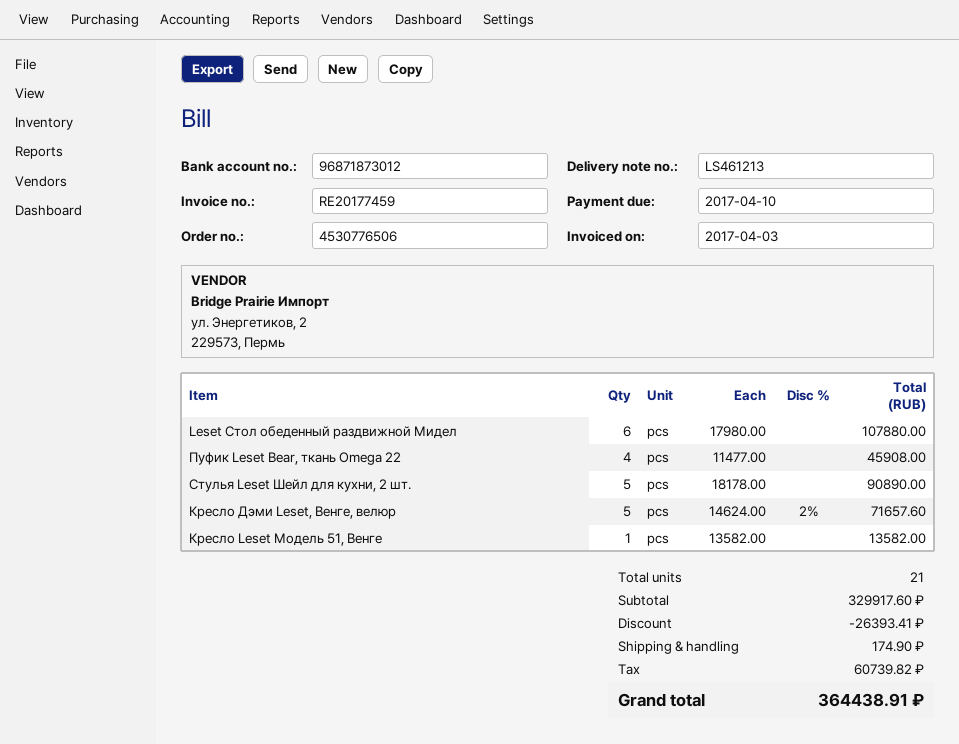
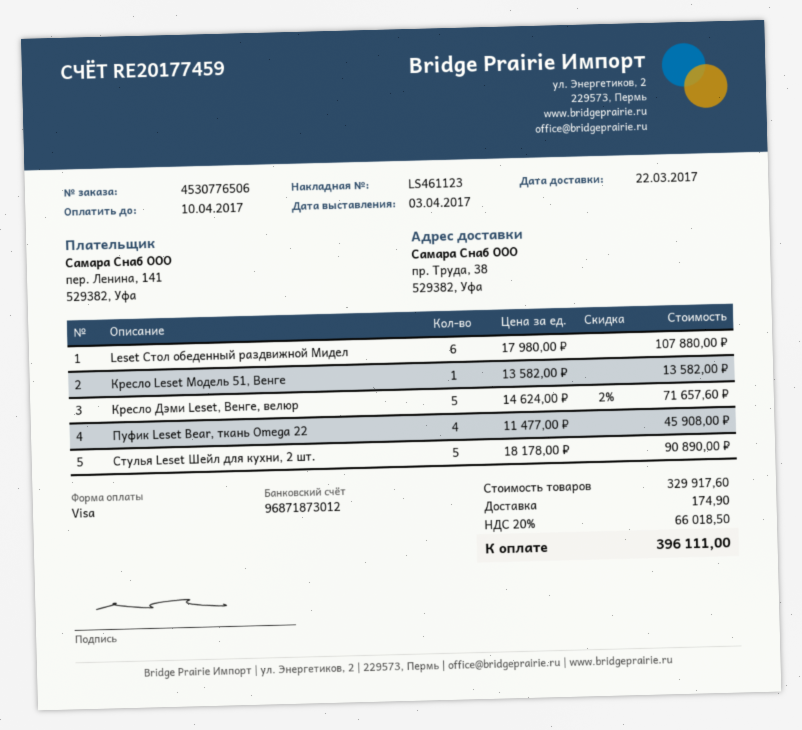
delivery note number: LS461213 -> LS461123
discount: 26393.41 -> none
tax: 60739.82 -> 66018.50
total: 364438.91 -> 396111.00

